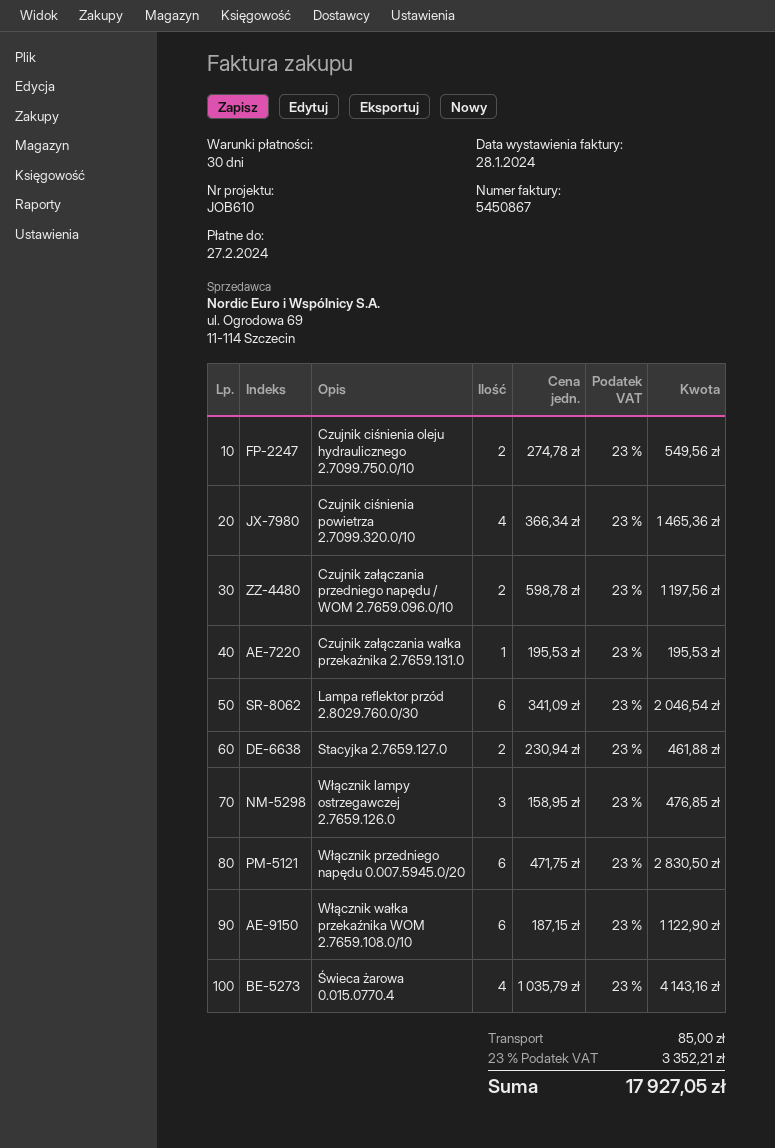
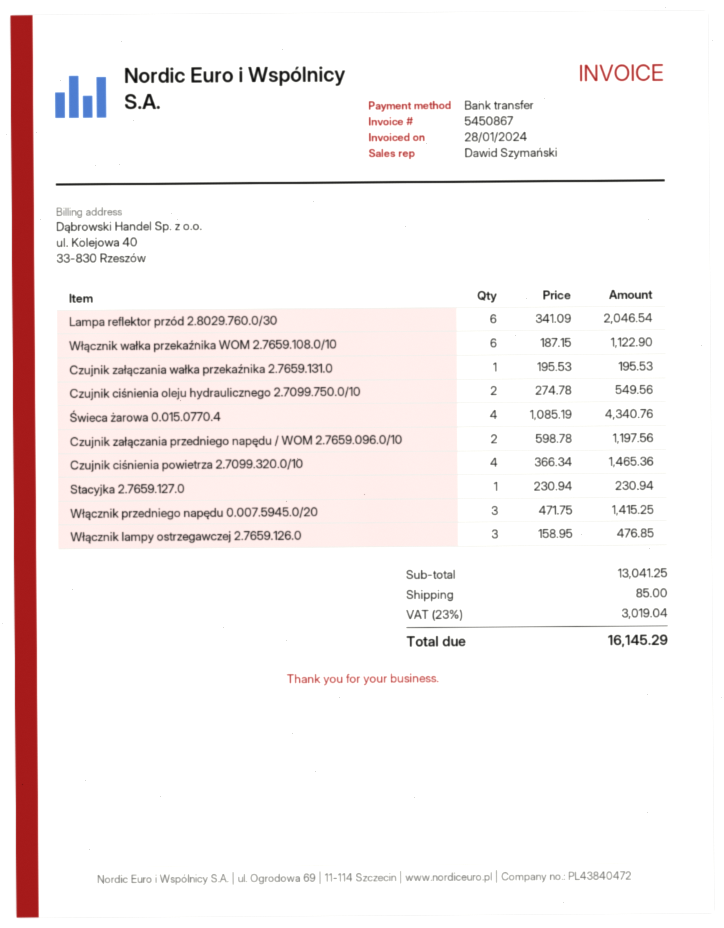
Stacyjka 2.7659.127.0: 2 x 230.94 = 461.88 -> 1 x 230.94 = 230.94
Włącznik przedniego napędu 0.007.5945.0/20: 6 x 471.75 = 2830.50 -> 3 x 471.75 = 1415.25
Świeca żarowa 0.015.0770.4: 4 x 1035.79 = 4143.16 -> 4 x 1085.19 = 4340.76
tax: 23% = 3352.21 -> 23% = 3019.04
total: 17927.05 -> 16145.29

